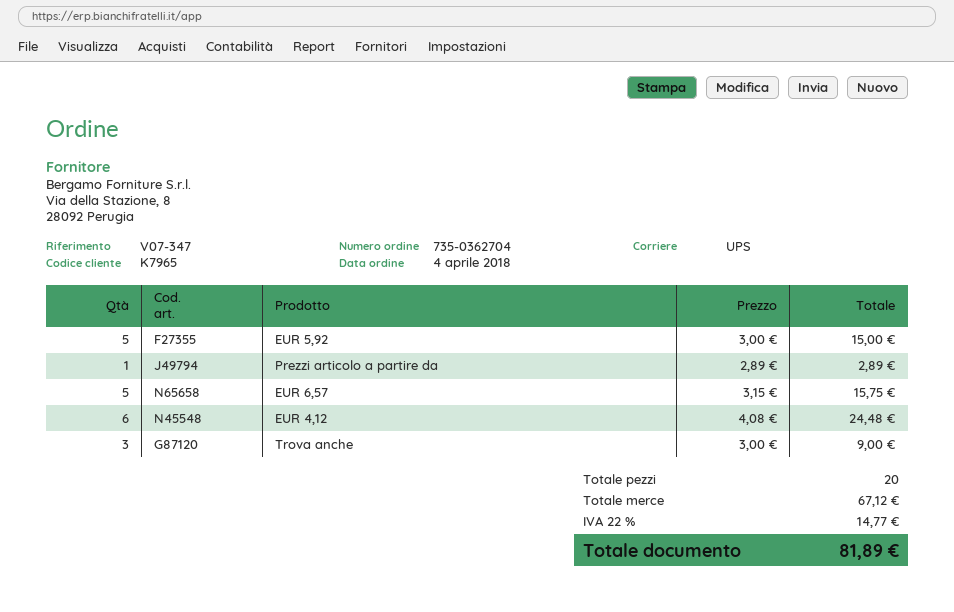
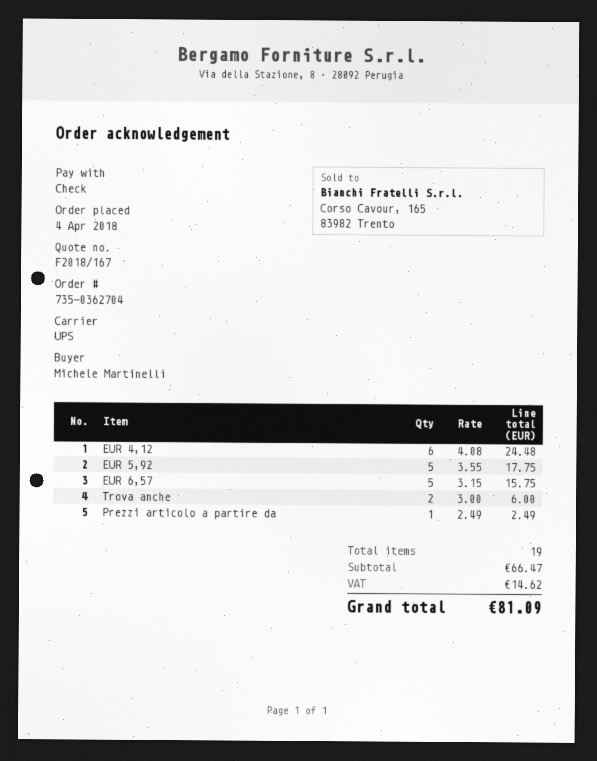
EUR 5,92: 5 x 3.00 = 15.00 -> 5 x 3.55 = 17.75
Prezzi articolo a partire da: 1 x 2.89 = 2.89 -> 1 x 2.49 = 2.49
Trova anche: 3 x 3.00 = 9.00 -> 2 x 3.00 = 6.00
total quantity: 20 -> 19
subtotal: 67.12 -> 66.47
tax: 14.77 -> 14.62
total: 81.89 -> 81.09

